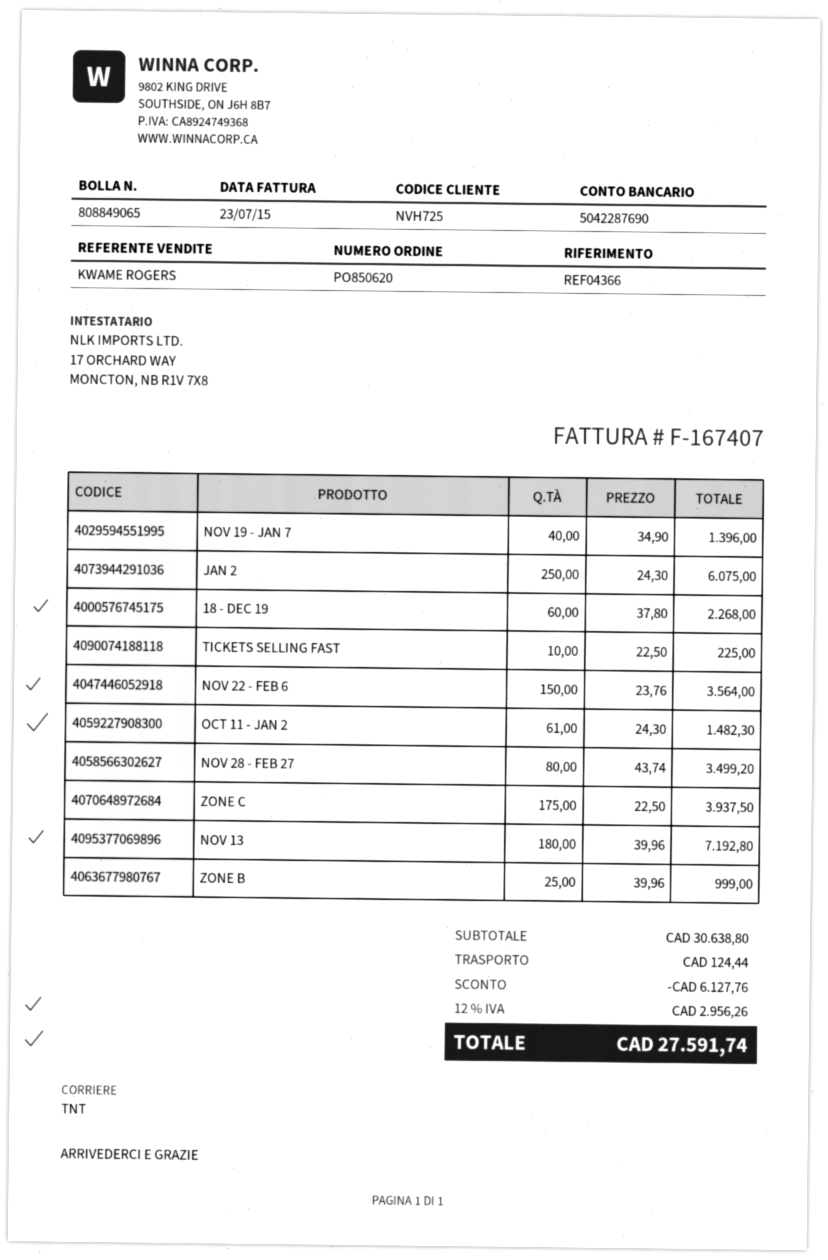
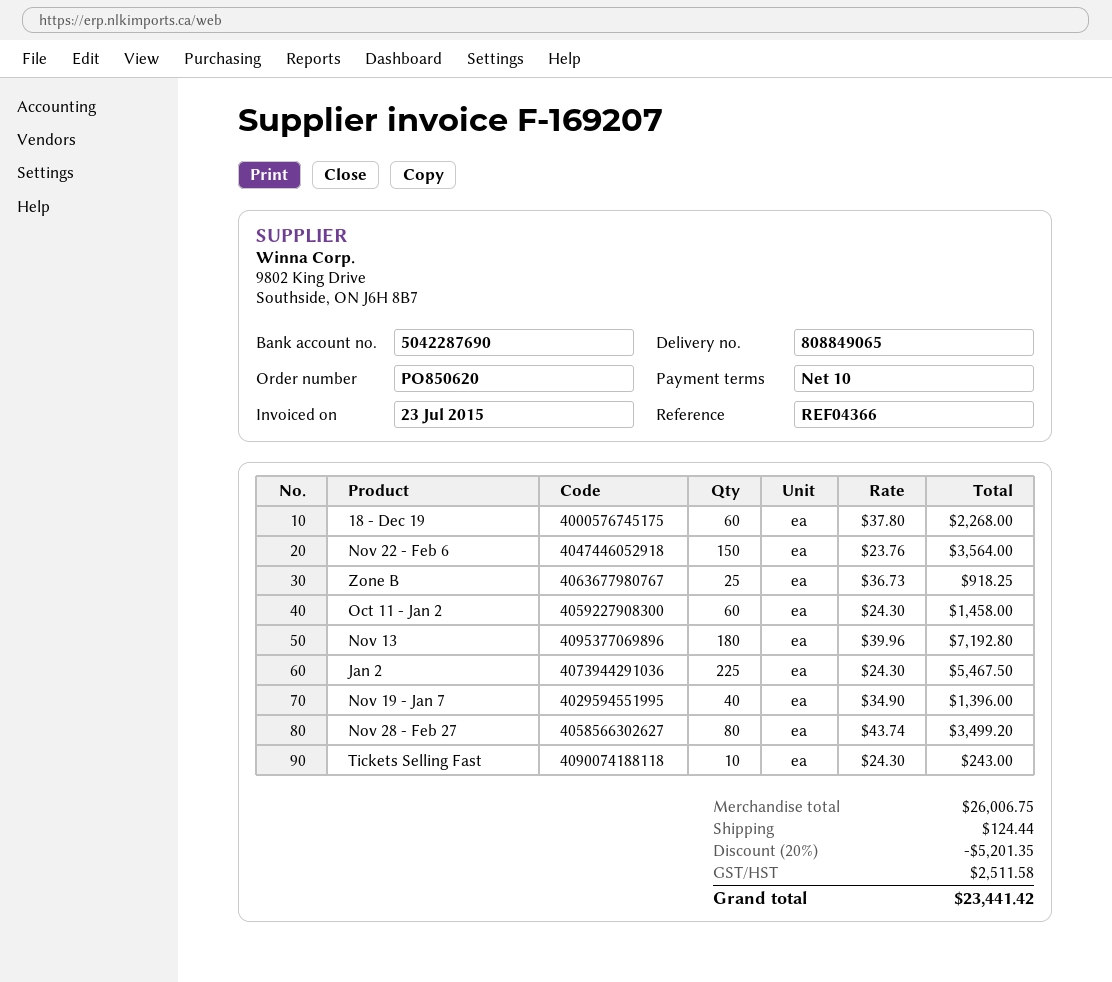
invoice number: F-167407 -> F-169207
JAN 2: 250 x 24.30 = 6075.00 -> 225 x 24.30 = 5467.50
TICKETS SELLING FAST: 10 x 22.50 = 225.00 -> 10 x 24.30 = 243.00
OCT 11 - JAN 2: 61 x 24.30 = 1482.30 -> 60 x 24.30 = 1458.00
ZONE C: 175 x 22.50 = 3937.50 -> none
ZONE B: 25 x 39.96 = 999.00 -> 25 x 36.73 = 918.25
subtotal: 30638.80 -> 26006.75
discount: 6127.76 -> 5201.35
tax: 2956.26 -> 2511.58
total: 27591.74 -> 23441.42

